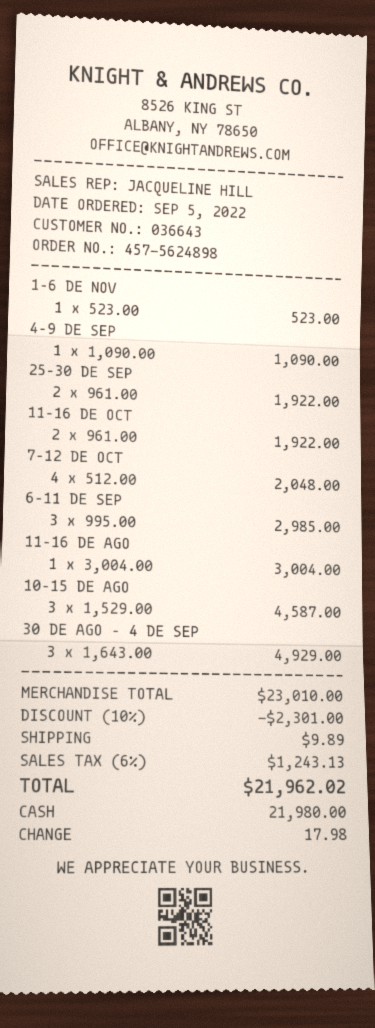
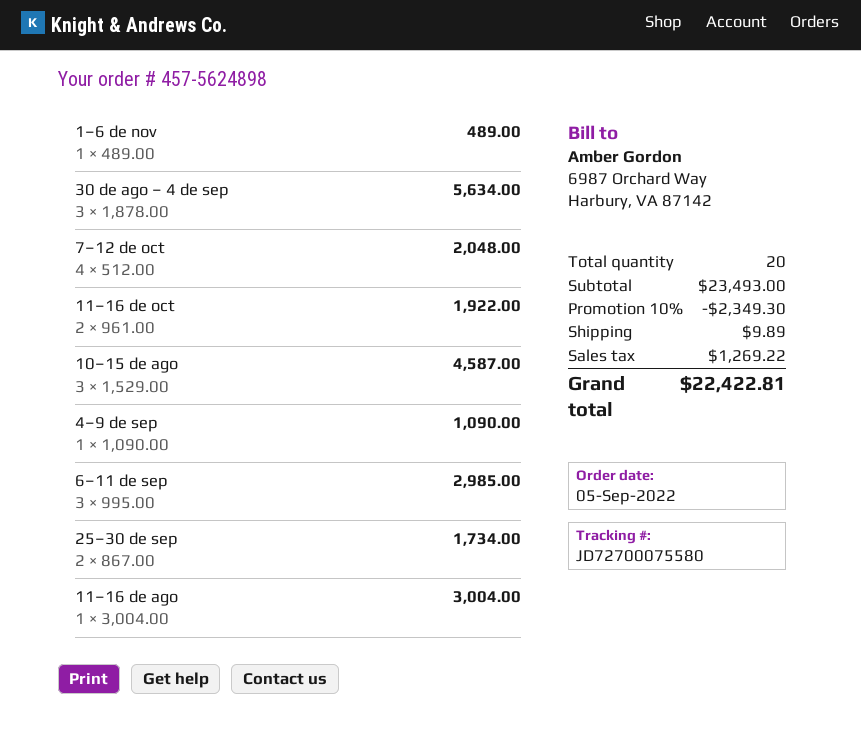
1–6 DE NOV: 1 x 523.00 = 523.00 -> 1 x 489.00 = 489.00
25–30 DE SEP: 2 x 961.00 = 1922.00 -> 2 x 867.00 = 1734.00
30 DE AGO – 4 DE SEP: 3 x 1643.00 = 4929.00 -> 3 x 1878.00 = 5634.00
subtotal: 23010.00 -> 23493.00
discount: 10% = 2301.00 -> 10% = 2349.30
tax: 1243.13 -> 1269.22
total: 21962.02 -> 22422.81

